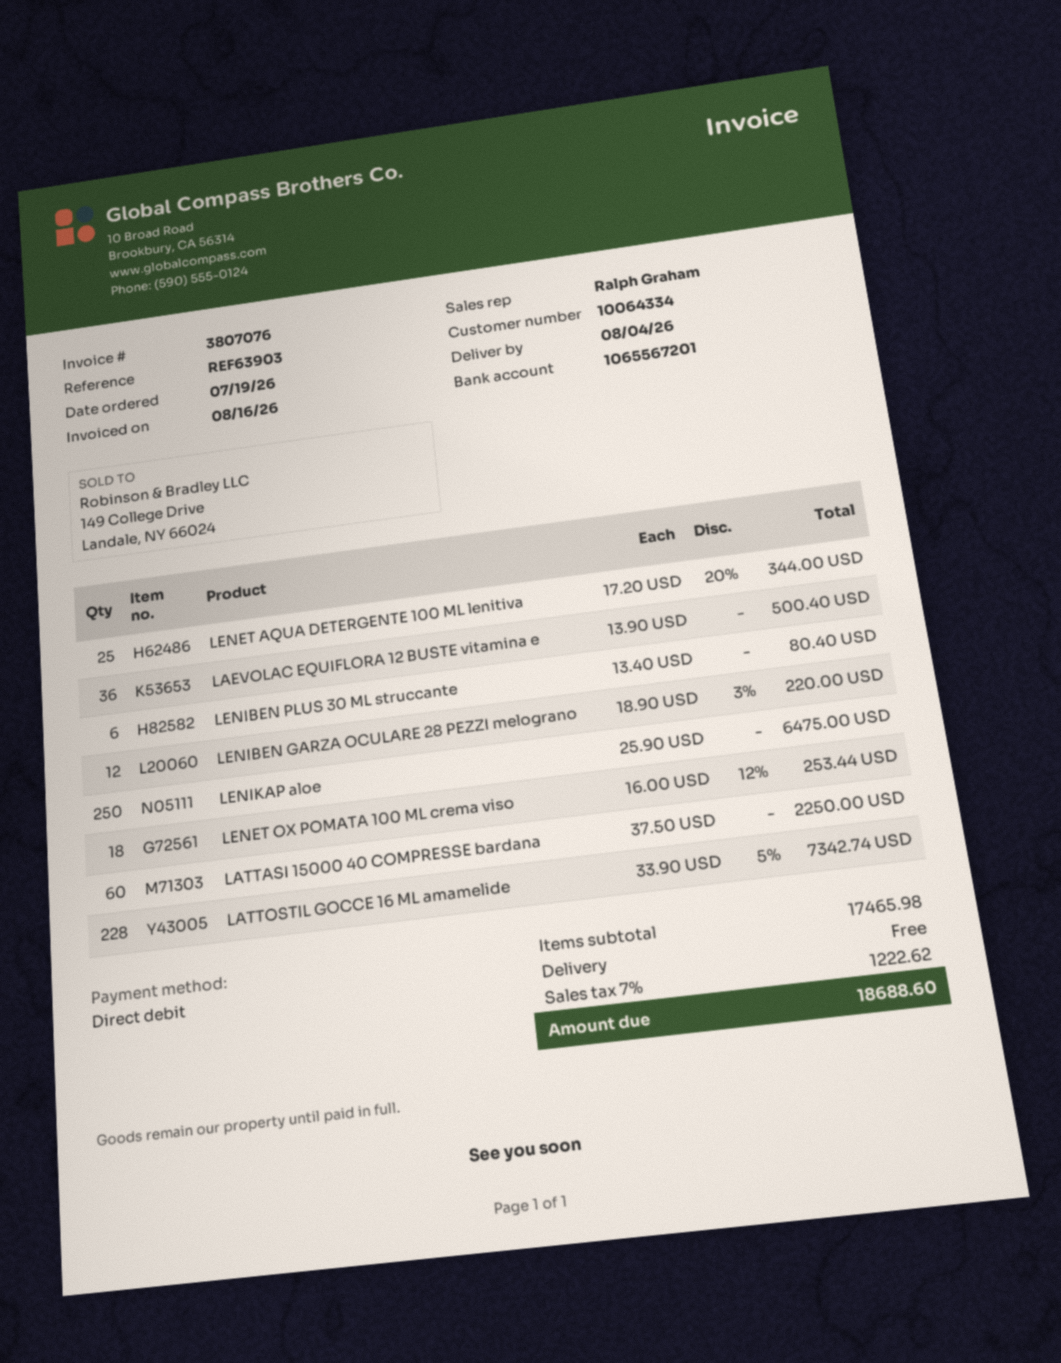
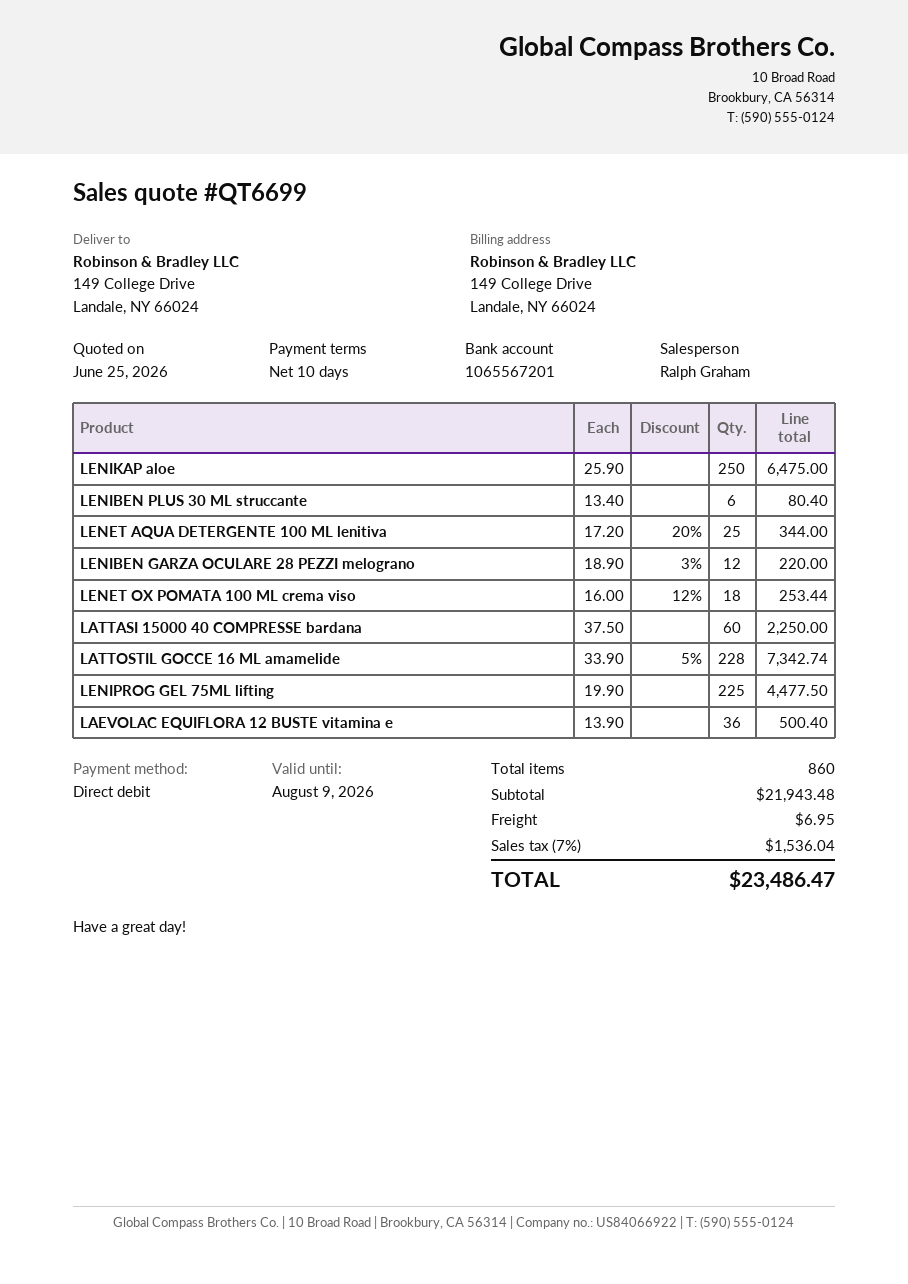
LENIPROG GEL 75ML lifting: none -> 225 x 19.90 = 4477.50
subtotal: 17465.98 -> 21943.48
shipping: 0.00 -> 6.95
tax: 7% = 1222.62 -> 7% = 1536.04
total: 18688.60 -> 23486.47

